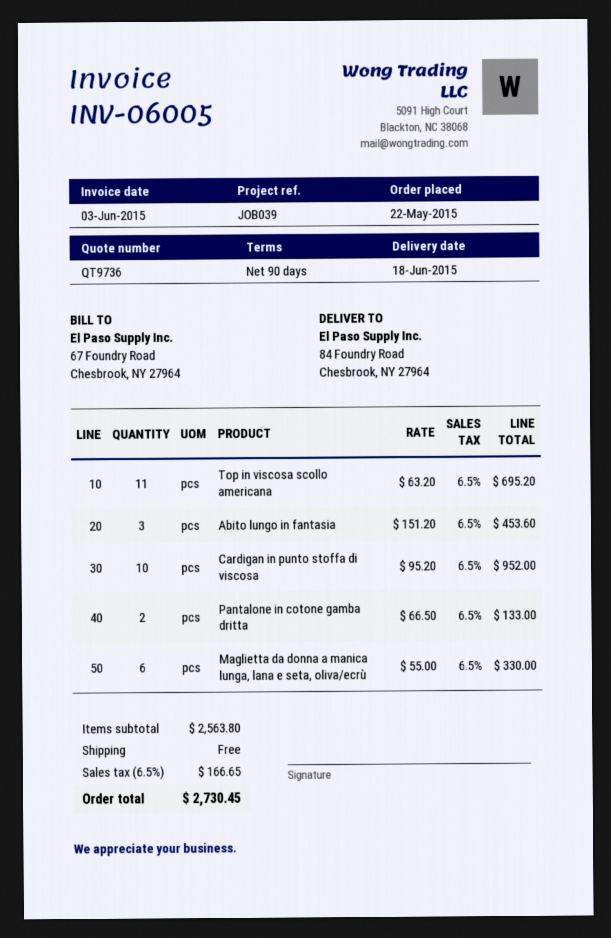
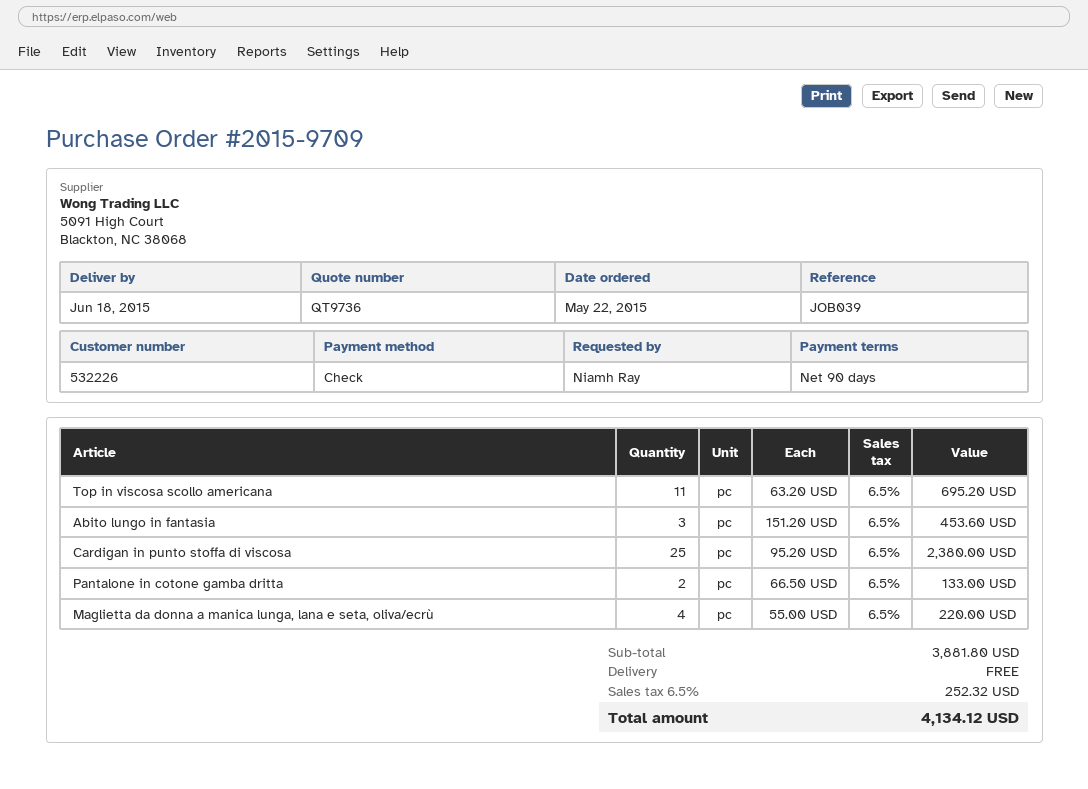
Cardigan in punto stoffa di viscosa: 10 x 95.20 = 952.00 -> 25 x 95.20 = 2380.00
Maglietta da donna a manica lunga, lana e seta, oliva/ecrù: 6 x 55.00 = 330.00 -> 4 x 55.00 = 220.00
subtotal: 2563.80 -> 3881.80
tax: 6.5% = 166.65 -> 6.5% = 252.32
total: 2730.45 -> 4134.12

